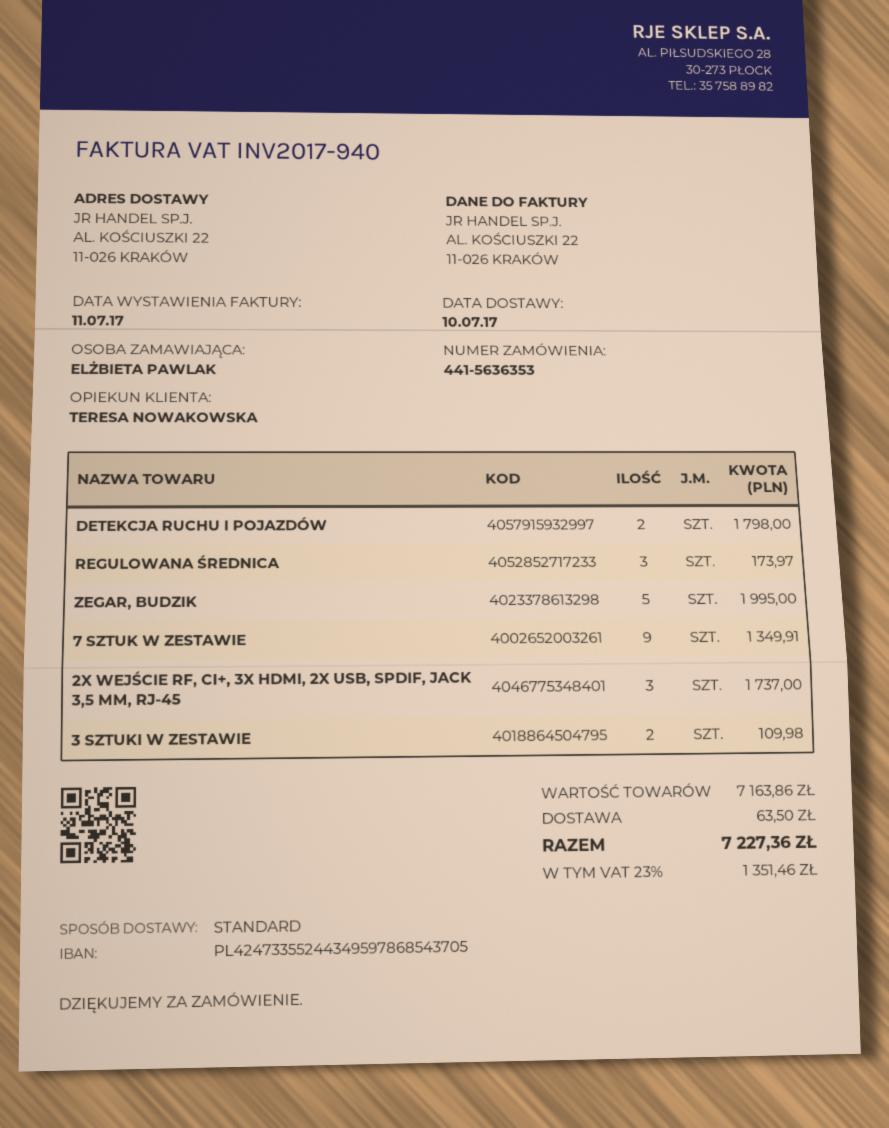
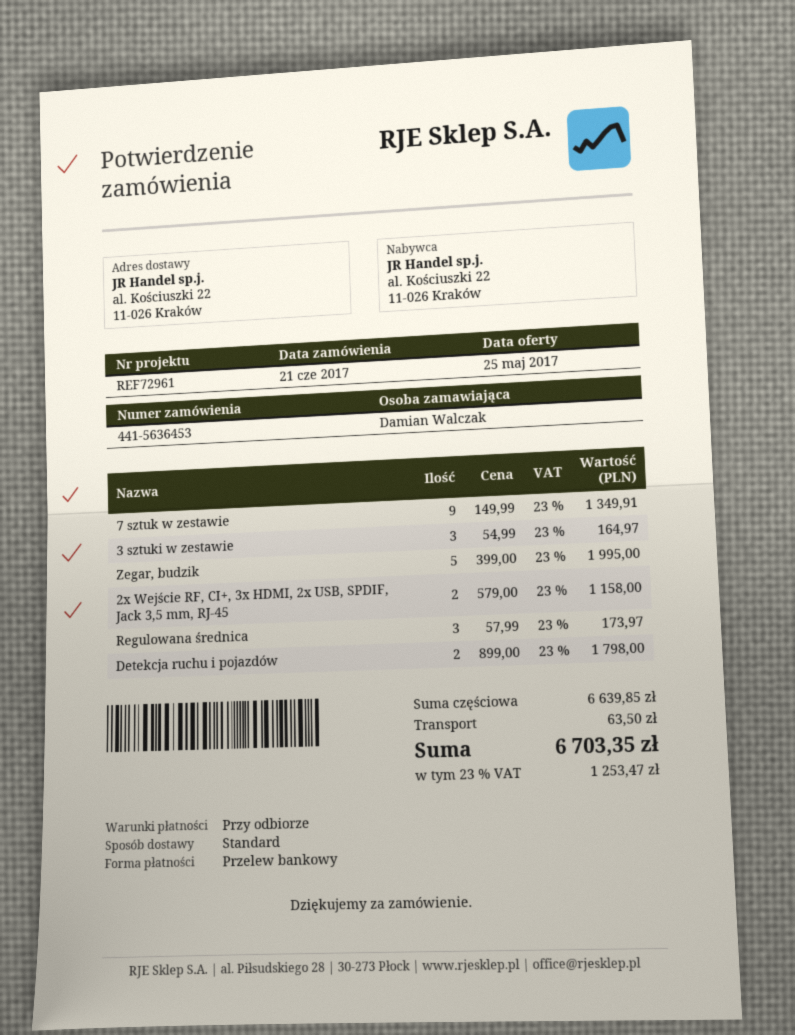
order number: 441-5636353 -> 441-5636453
ordered by: ELŻBIETA PAWLAK -> Damian Walczak
2X WEJŚCIE RF, CI+, 3X HDMI, 2X USB, SPDIF, JACK 3,5 MM, RJ-45: 3 for 1737.00 -> 2 for 1158.00
3 SZTUKI W ZESTAWIE: 2 for 109.98 -> 3 for 164.97
subtotal: 7163.86 -> 6639.85
tax: 23% = 1351.46 -> 23% = 1253.47
total: 7227.36 -> 6703.35

